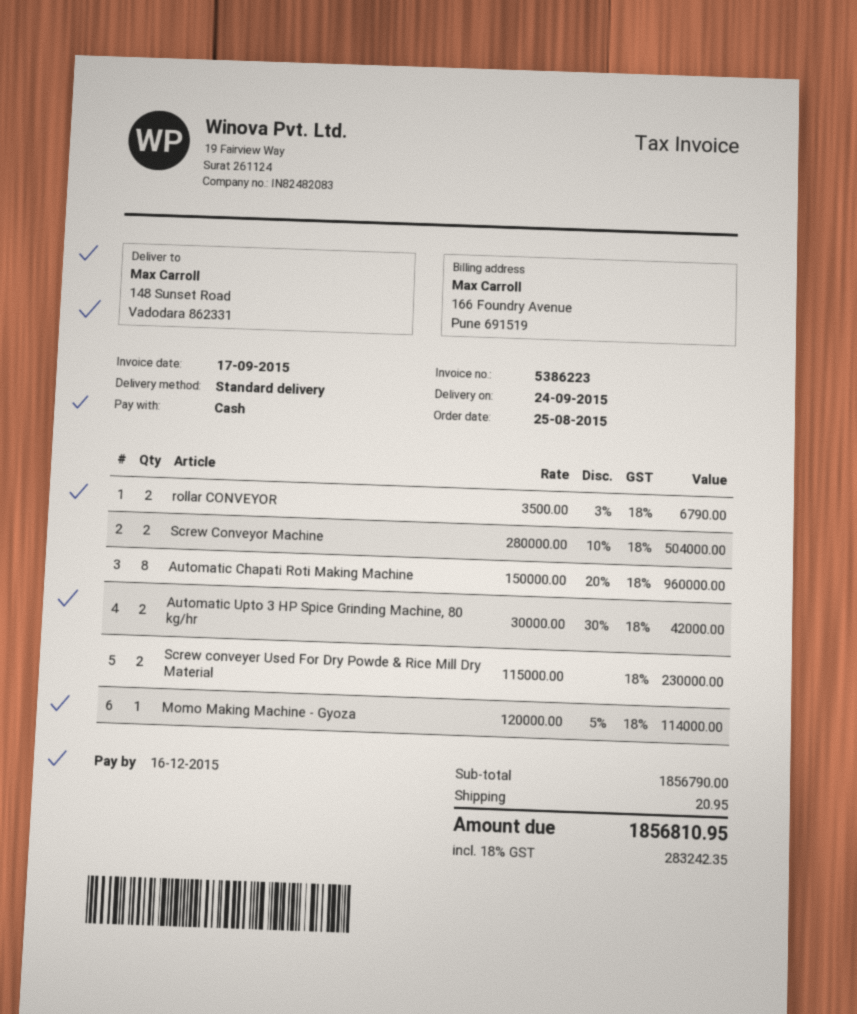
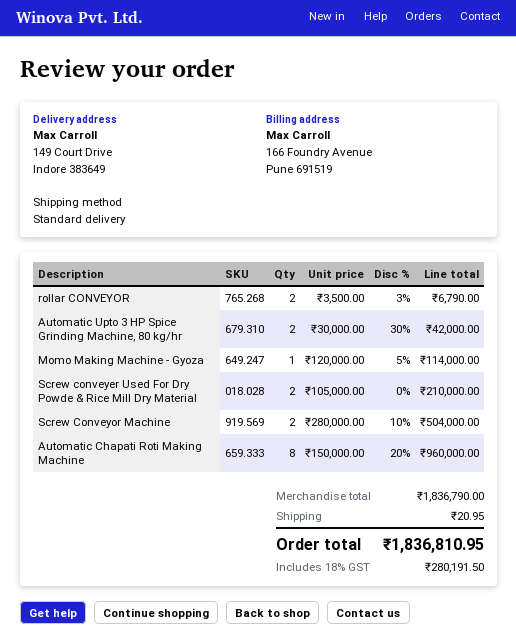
ship to: 148 Sunset Road, Vadodara 862331 -> 149 Court Drive, Indore 383649
Screw conveyer Used For Dry Powde & Rice Mill Dry Material: 2 x 115000.00 = 230000.00 -> 2 x 105000.00 = 210000.00
subtotal: 1856790.00 -> 1836790.00
tax: 18% = 283242.35 -> 18% = 280191.50
total: 1856810.95 -> 1836810.95

